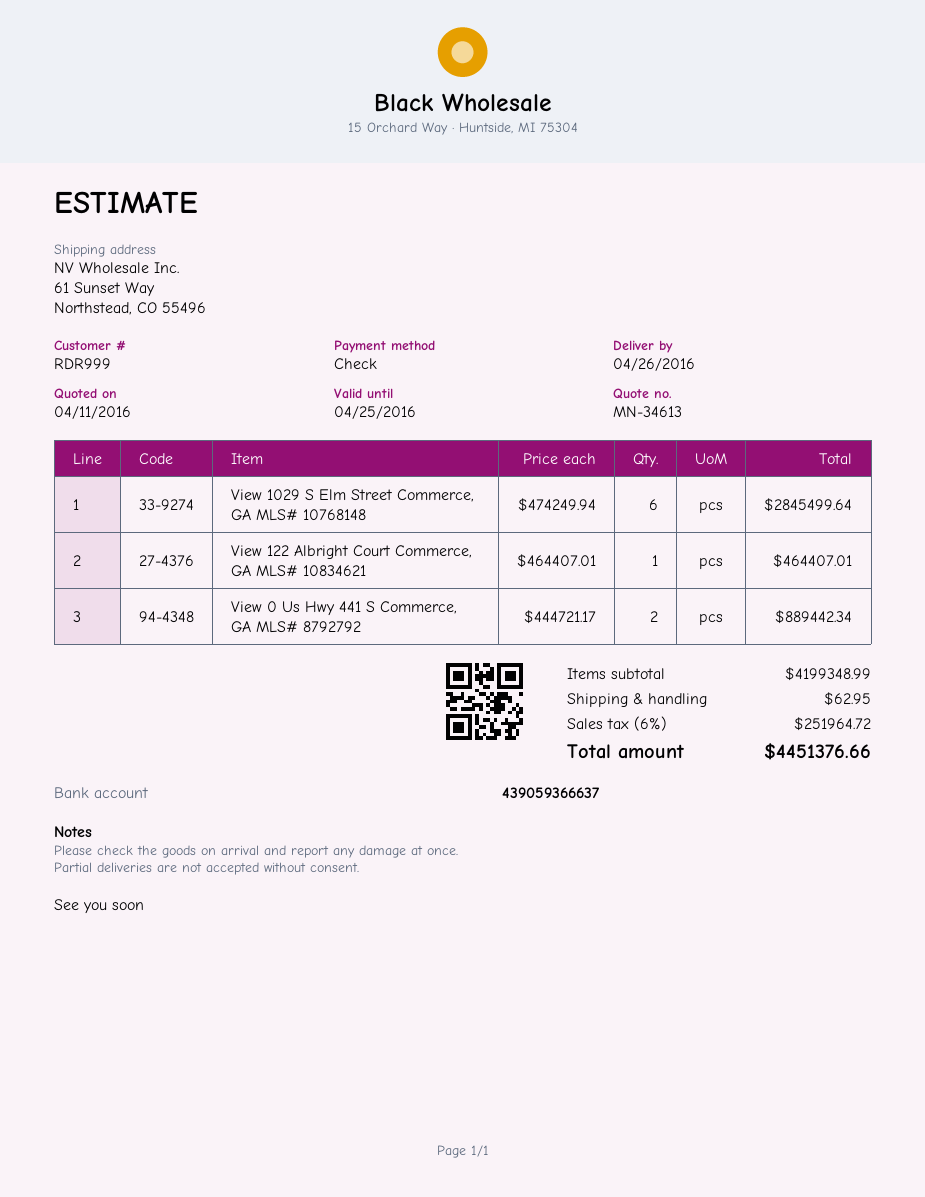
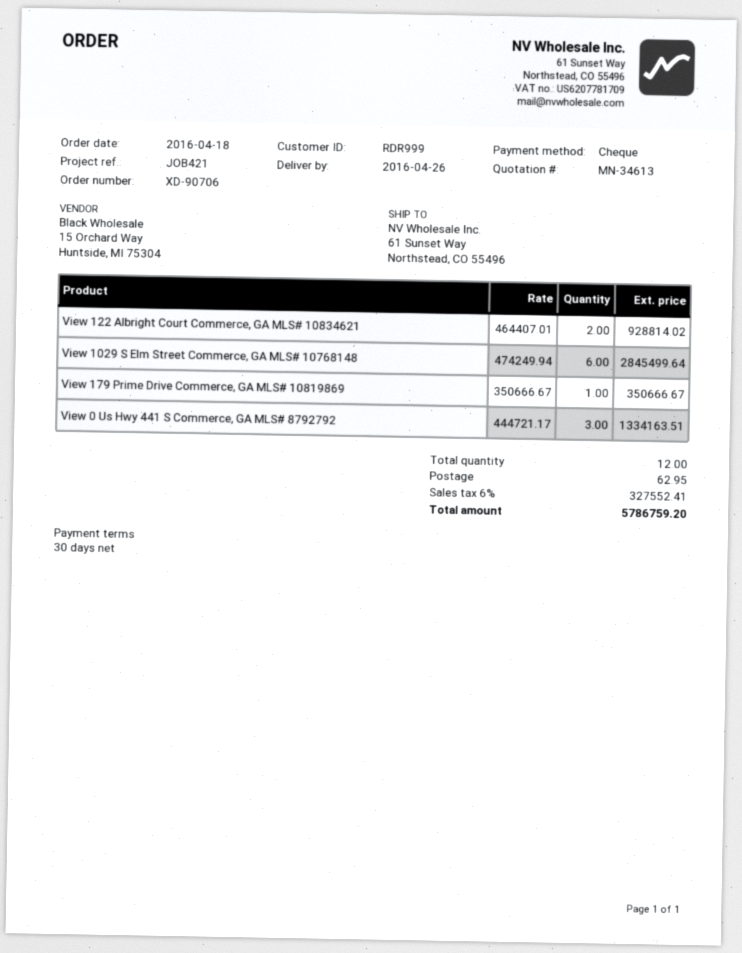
View 122 Albright Court Commerce, GA MLS# 10834621: 1 x 464407.01 = 464407.01 -> 2 x 464407.01 = 928814.02
View 0 Us Hwy 441 S Commerce, GA MLS# 8792792: 2 x 444721.17 = 889442.34 -> 3 x 444721.17 = 1334163.51
View 179 Prime Drive Commerce, GA MLS# 10819869: none -> 1 x 350666.67 = 350666.67
tax: 6% = 251964.72 -> 6% = 327552.41
total: 4451376.66 -> 5786759.20

